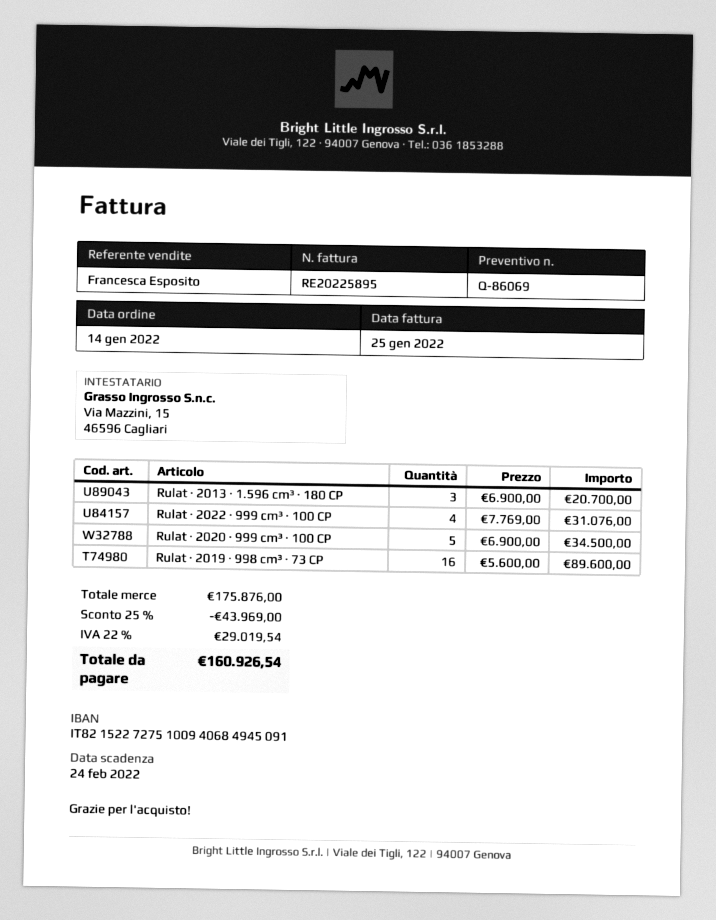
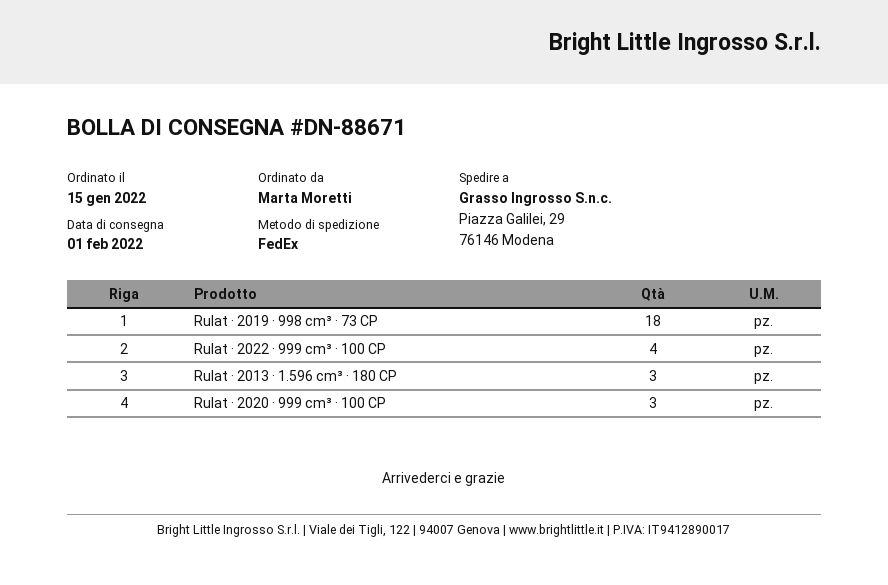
order date: 2022-01-14 -> 2022-01-15
Rulat · 2020 · 999 cm³ · 100 CP: 5 -> 3
Rulat · 2019 · 998 cm³ · 73 CP: 16 -> 18

